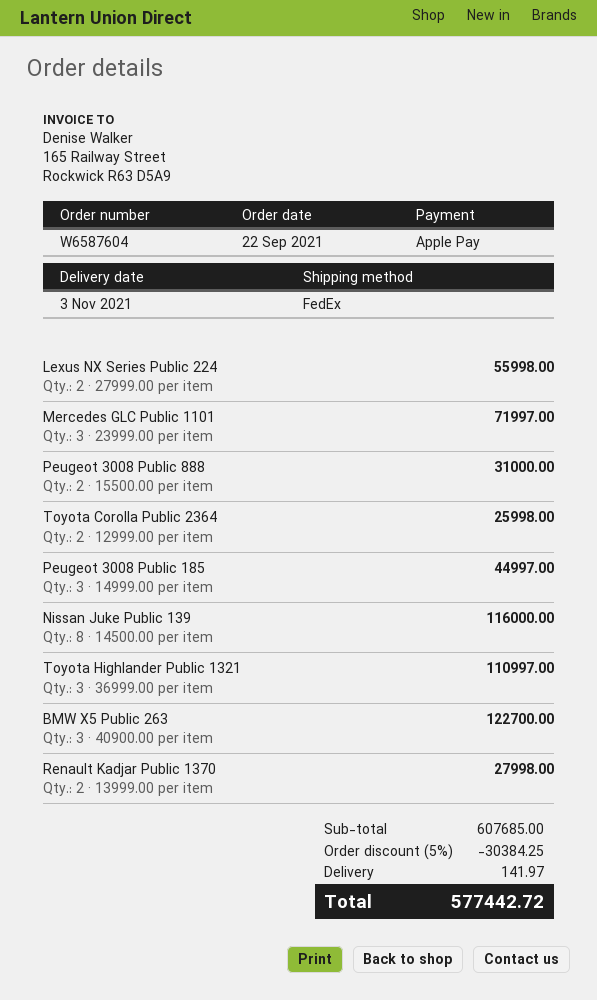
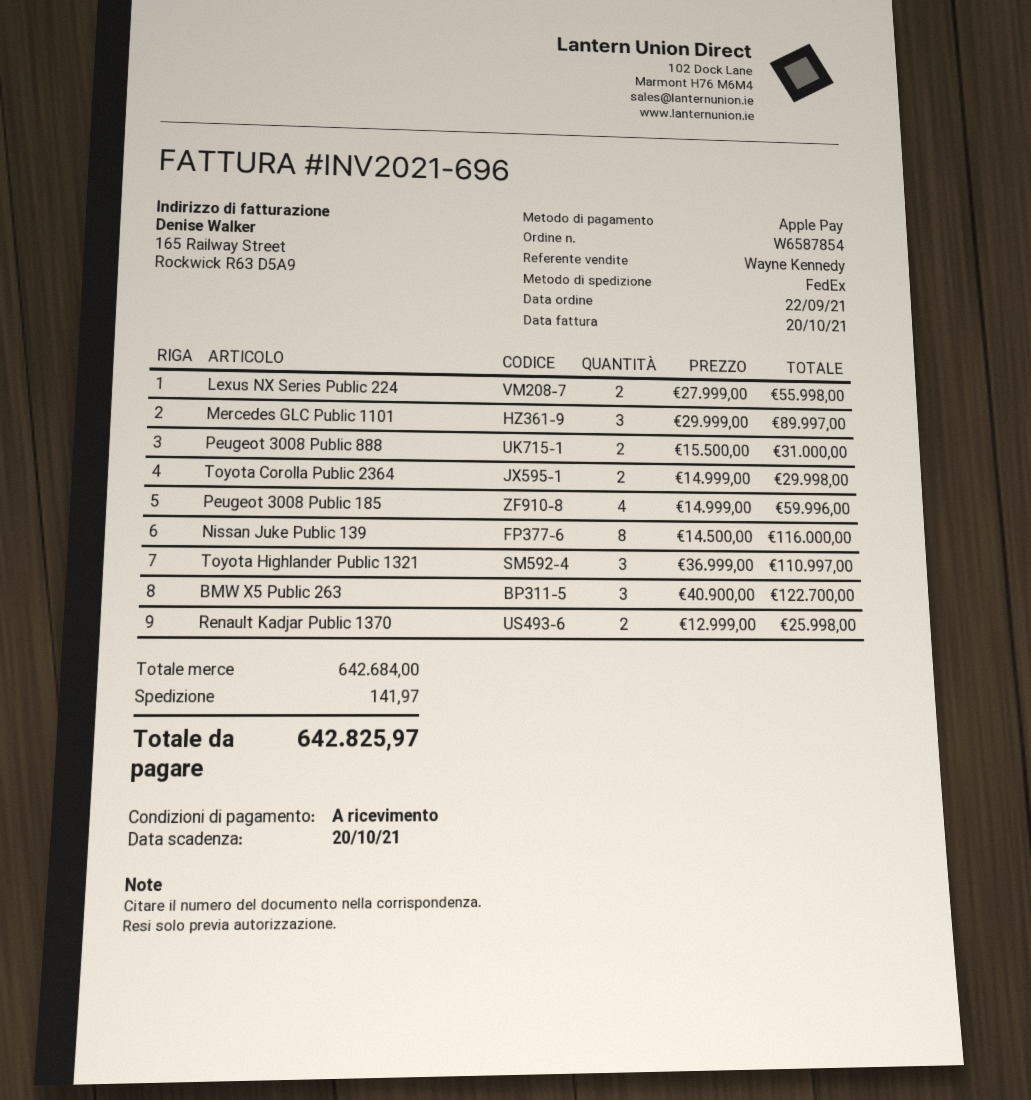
order number: W6587604 -> W6587854
Mercedes GLC Public 1101: 3 x 23999.00 = 71997.00 -> 3 x 29999.00 = 89997.00
Toyota Corolla Public 2364: 2 x 12999.00 = 25998.00 -> 2 x 14999.00 = 29998.00
Peugeot 3008 Public 185: 3 x 14999.00 = 44997.00 -> 4 x 14999.00 = 59996.00
Renault Kadjar Public 1370: 2 x 13999.00 = 27998.00 -> 2 x 12999.00 = 25998.00
subtotal: 607685.00 -> 642684.00
discount: 5% = 30384.25 -> none
total: 577442.72 -> 642825.97

